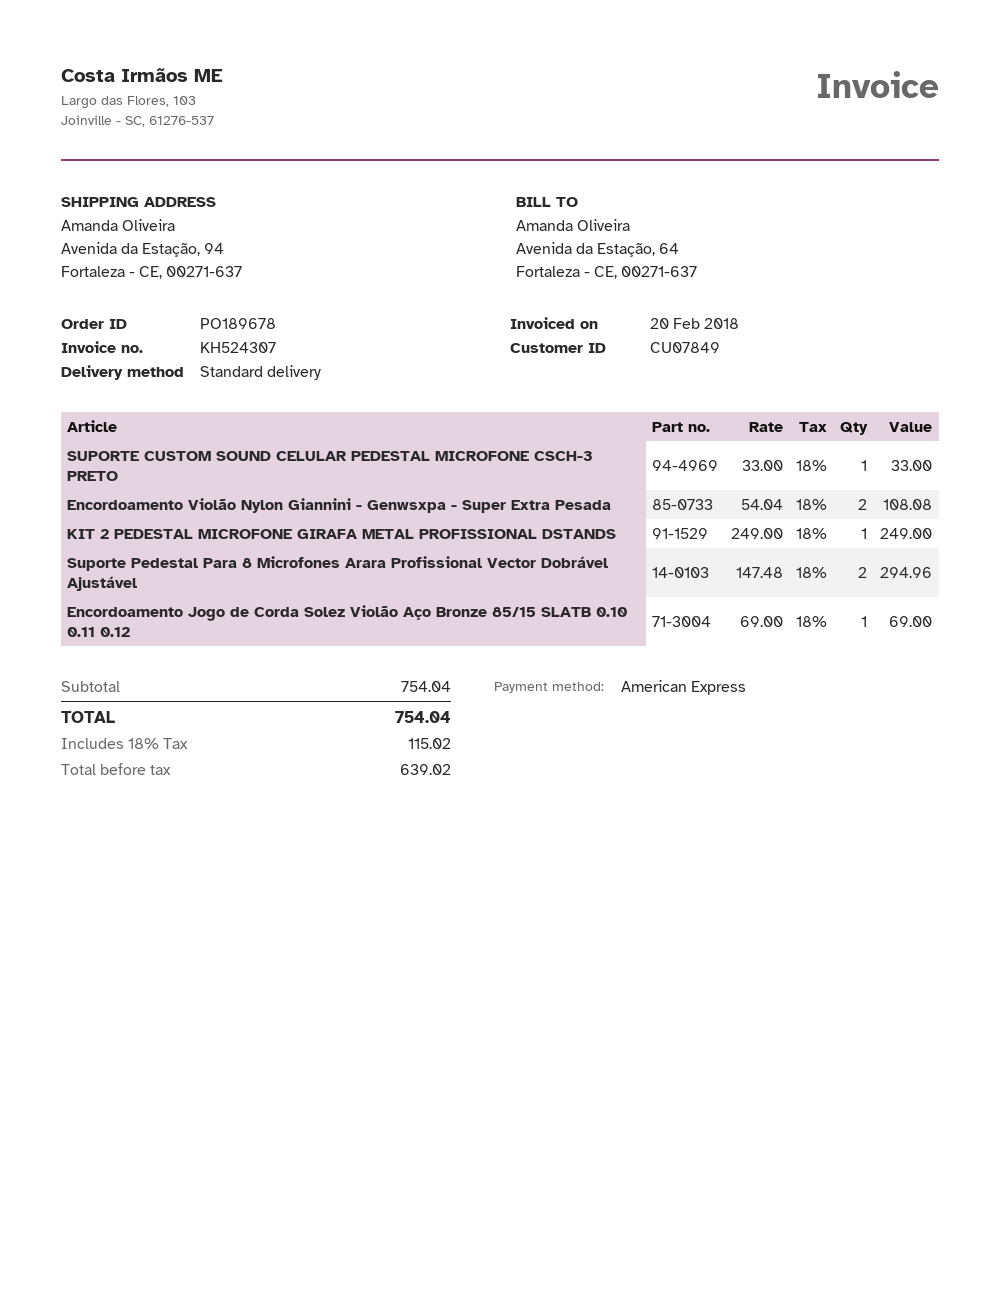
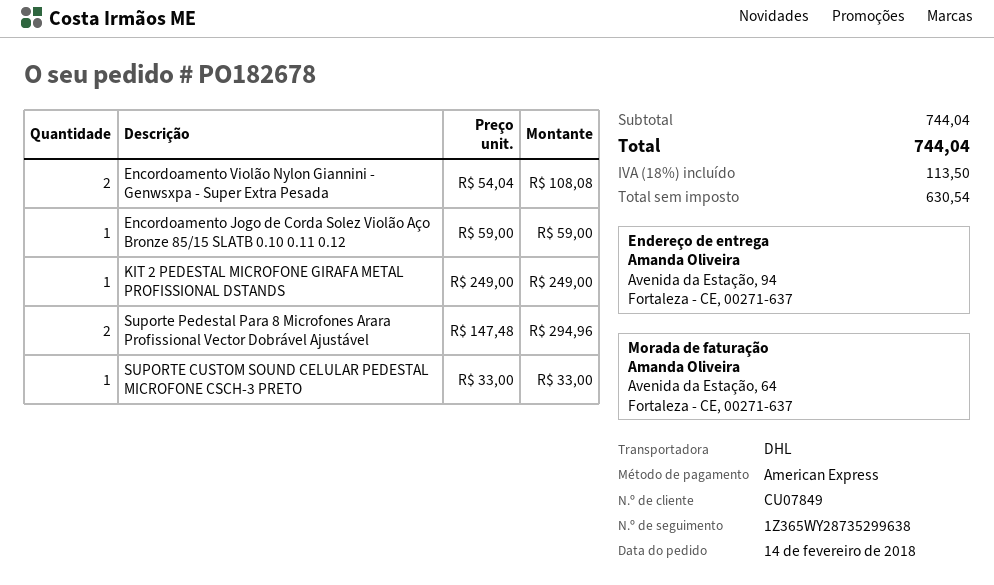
order number: PO189678 -> PO182678
shipping method: standard -> DHL
Encordoamento Jogo de Corda Solez Violão Aço Bronze 85/15 SLATB 0.10 0.11 0.12: 1 x 69.00 = 69.00 -> 1 x 59.00 = 59.00
subtotal: 754.04 -> 744.04
net: 639.02 -> 630.54
tax: 18% = 115.02 -> 18% = 113.50
total: 754.04 -> 744.04

